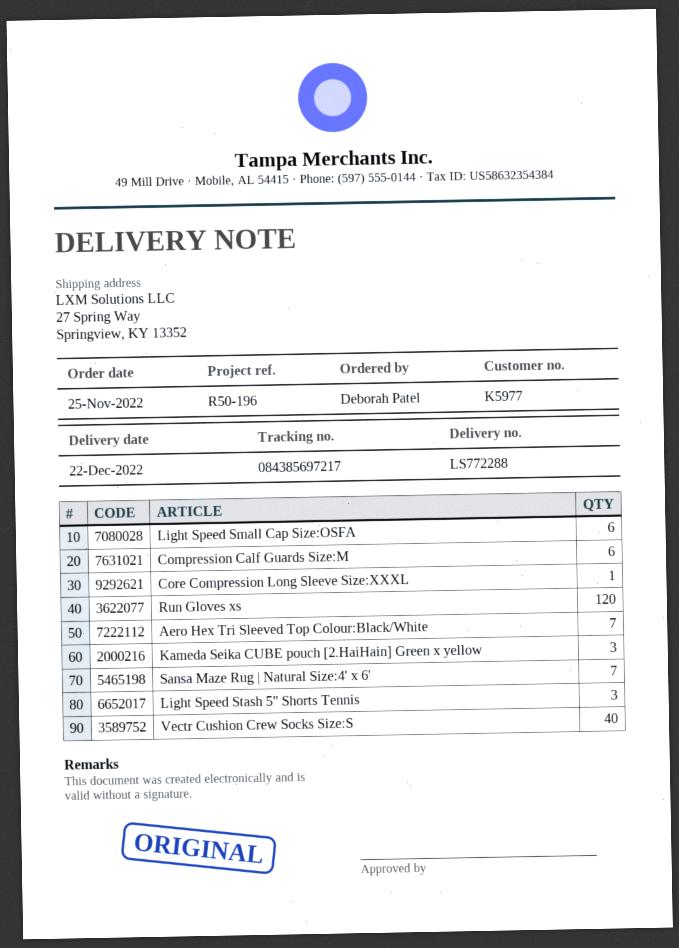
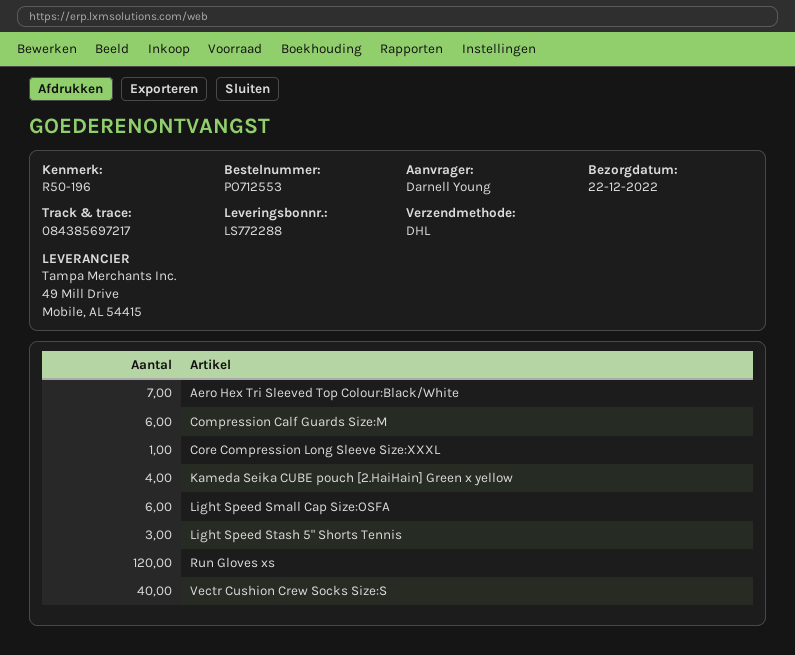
ordered by: Deborah Patel -> Darnell Young
Kameda Seika CUBE pouch [2.HaiHain] Green x yellow: 3 -> 4
Sansa Maze Rug | Natural Size:4' x 6': 7 -> none

